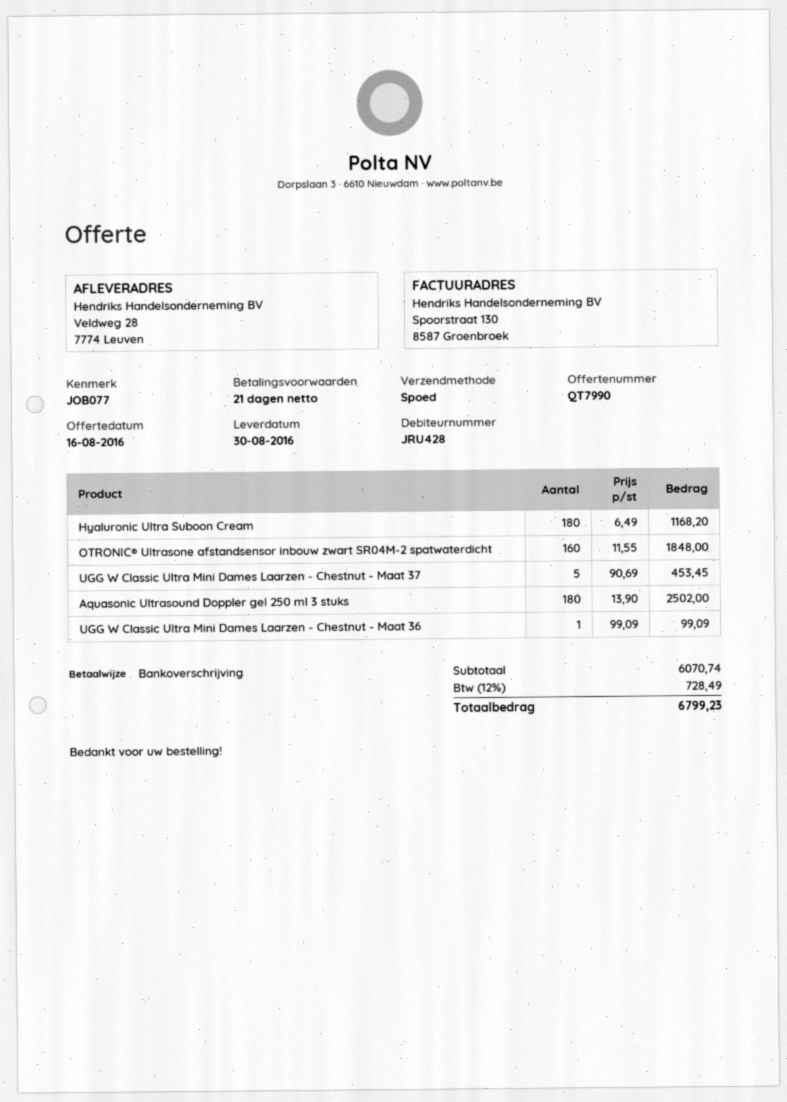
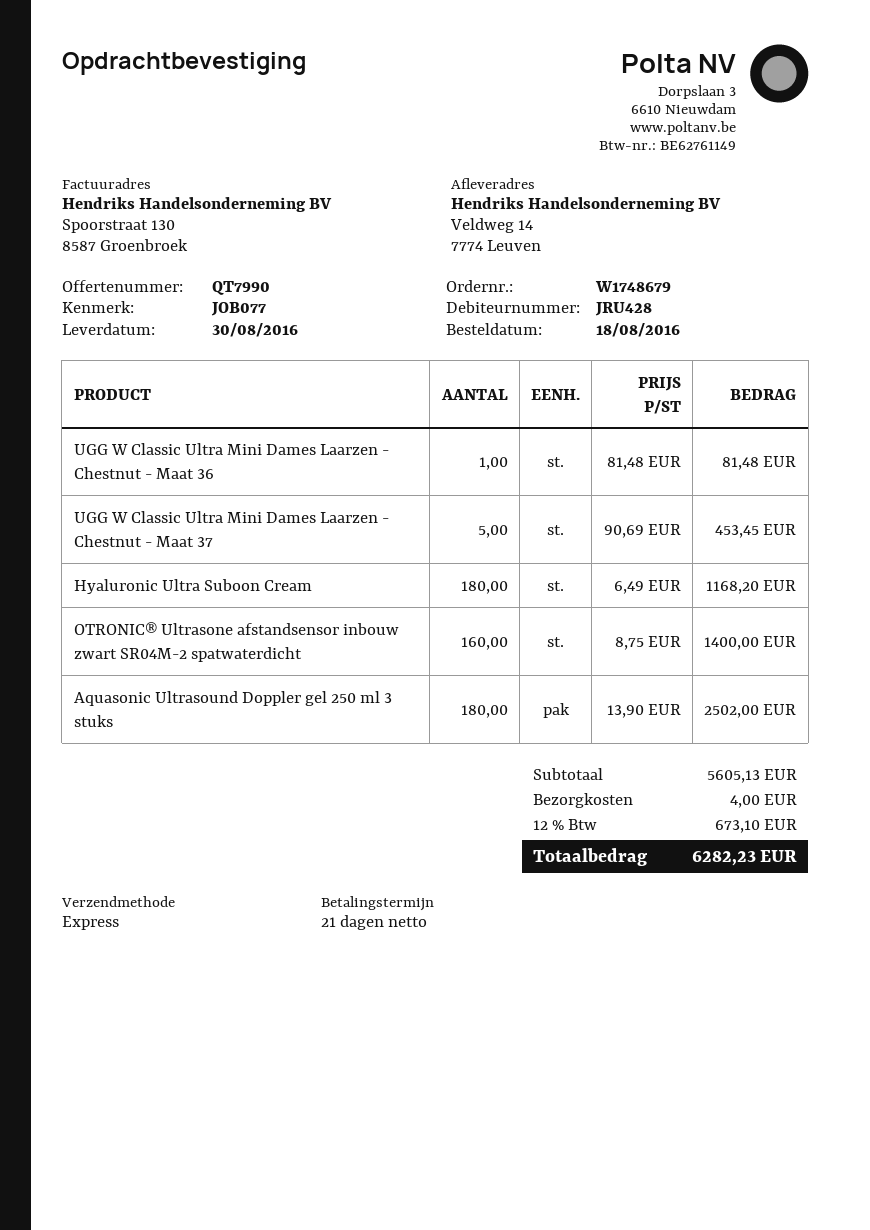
ship to: Veldweg 28, 7774 Leuven -> Veldweg 14, 7774 Leuven
OTRONIC® Ultrasone afstandsensor inbouw zwart SR04M-2 spatwaterdicht: 160 x 11.55 = 1848.00 -> 160 x 8.75 = 1400.00
UGG W Classic Ultra Mini Dames Laarzen - Chestnut - Maat 36: 1 x 99.09 = 99.09 -> 1 x 81.48 = 81.48
subtotal: 6070.74 -> 5605.13
shipping: none -> 4.00
tax: 12% = 728.49 -> 12% = 673.10
total: 6799.23 -> 6282.23

